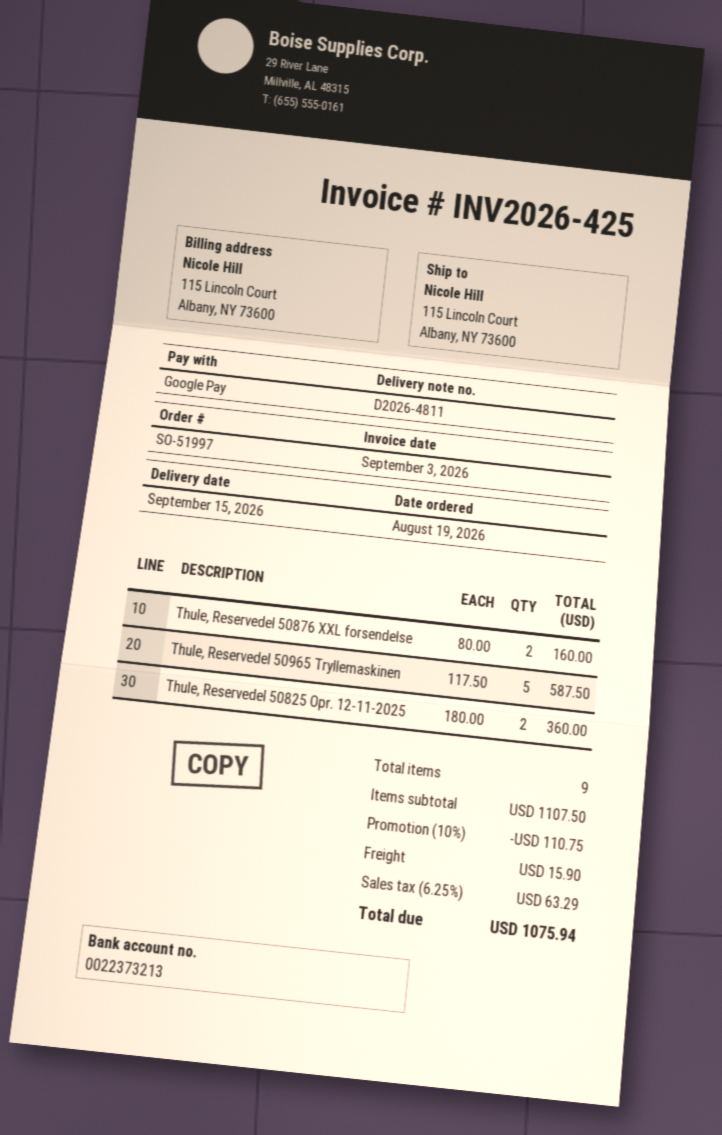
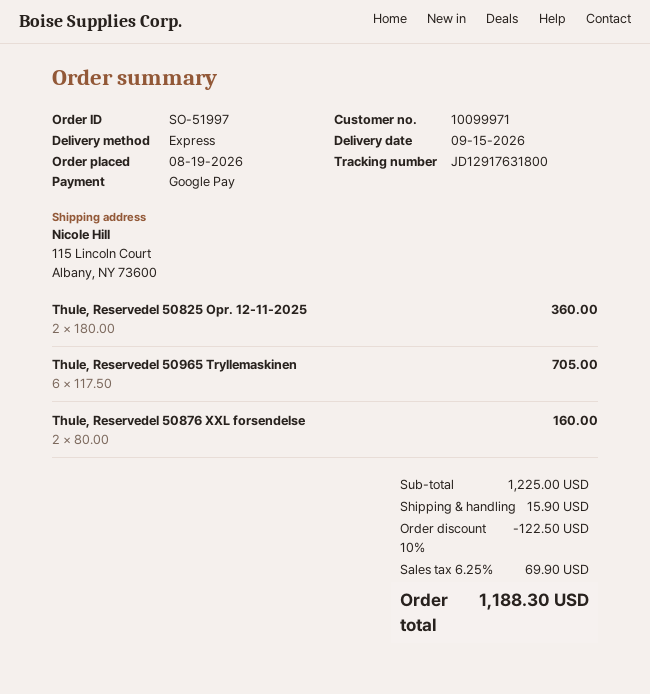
Thule, Reservedel 50965 Tryllemaskinen: 5 x 117.50 = 587.50 -> 6 x 117.50 = 705.00
subtotal: 1107.50 -> 1225.00
discount: 10% = 110.75 -> 10% = 122.50
tax: 6.25% = 63.29 -> 6.25% = 69.90
total: 1075.94 -> 1188.30

